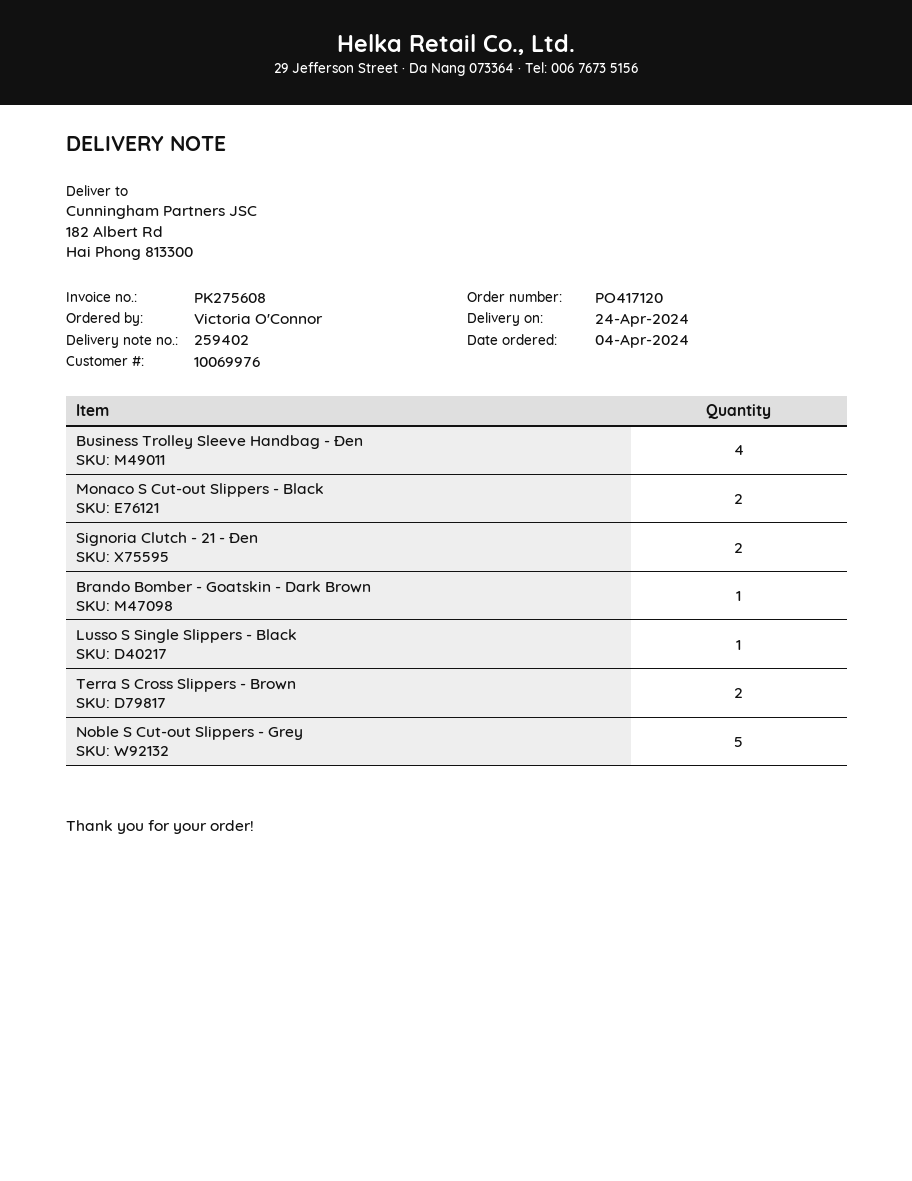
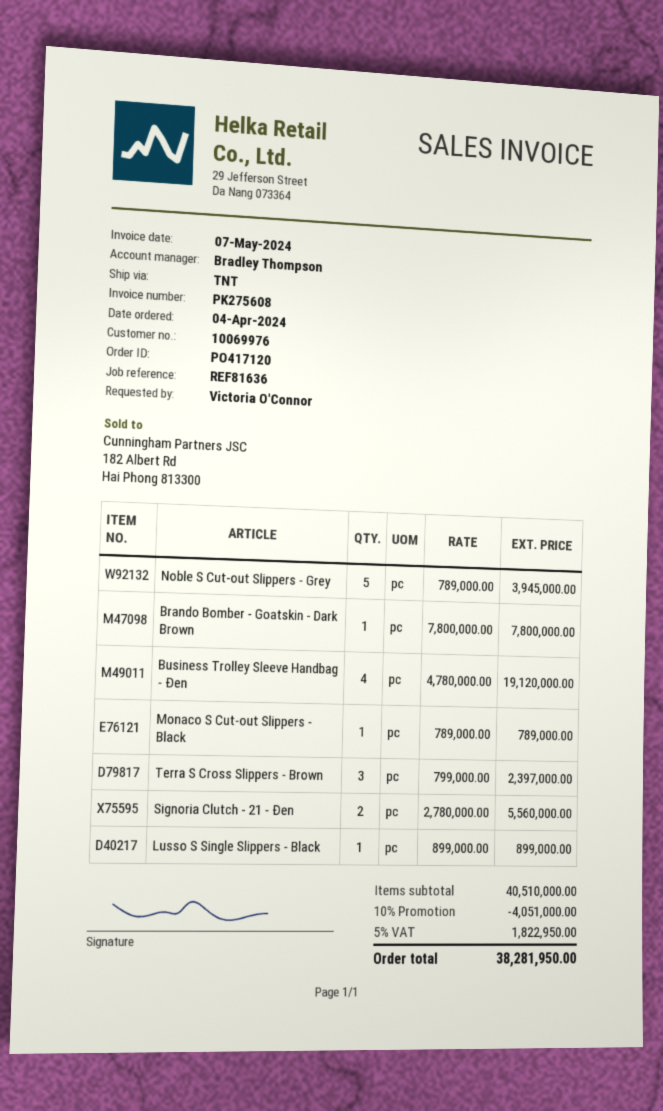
Monaco S Cut-out Slippers - Black: 2 -> 1
Terra S Cross Slippers - Brown: 2 -> 3

